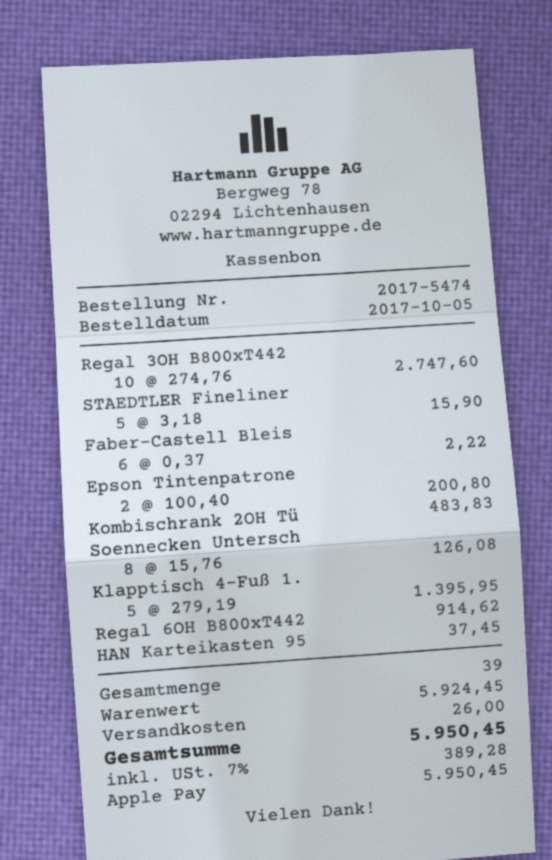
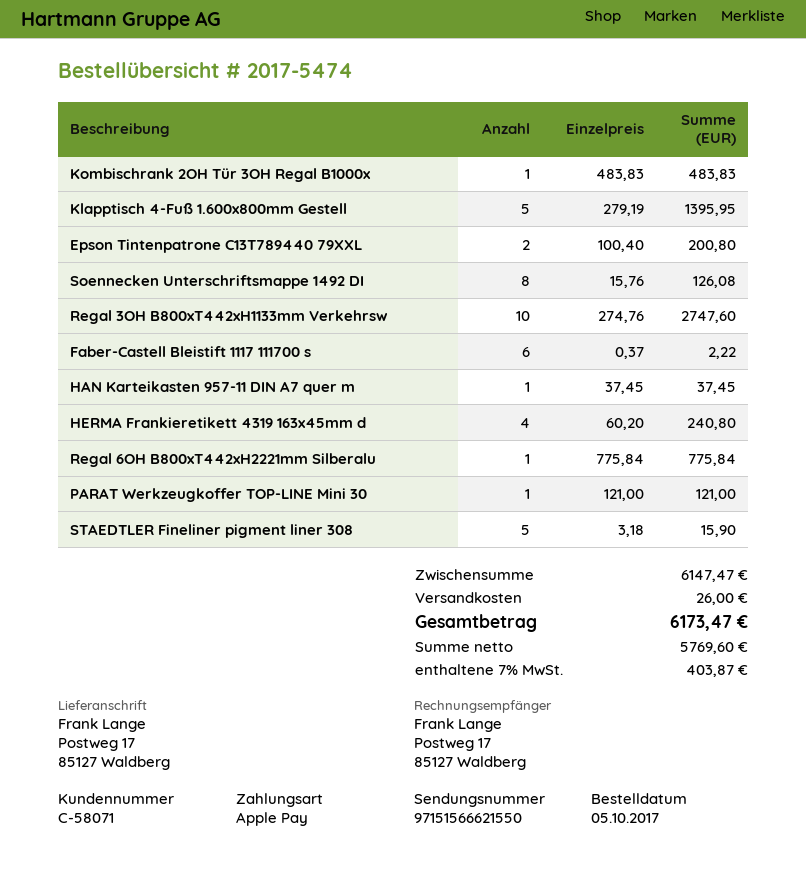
Regal 6OH B800xT442: 1 x 914.62 = 914.62 -> 1 x 775.84 = 775.84
HERMA Frankieretikett 4319 163x45mm d: none -> 4 x 60.20 = 240.80
PARAT Werkzeugkoffer TOP-LINE Mini 30: none -> 1 x 121.00 = 121.00
subtotal: 5924.45 -> 6147.47
tax: 7% = 389.28 -> 7% = 403.87
total: 5950.45 -> 6173.47

